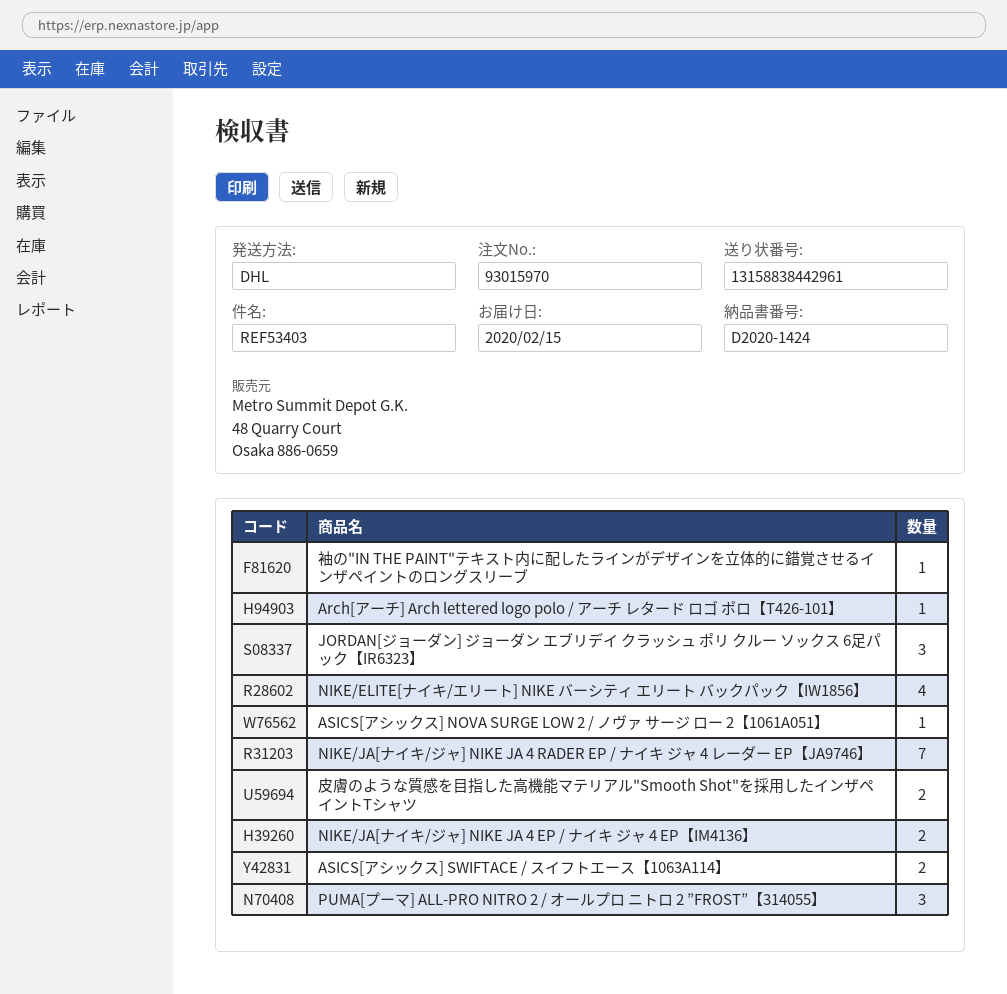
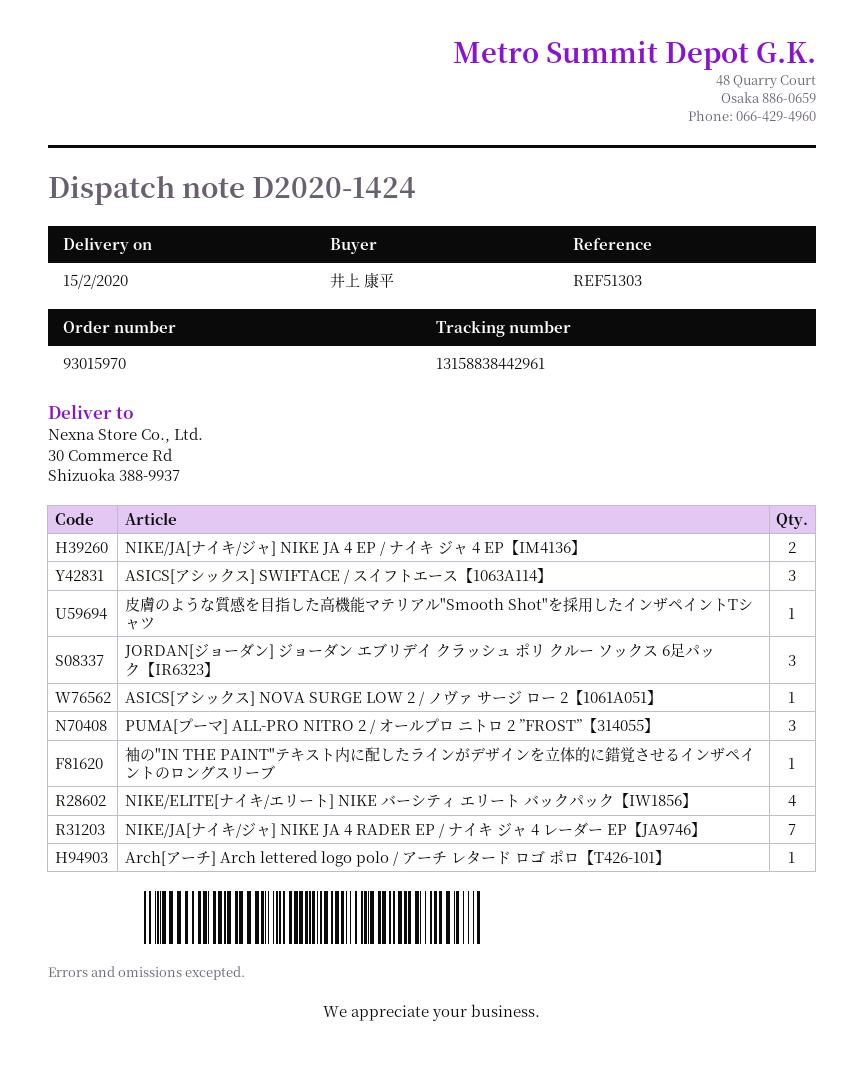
reference: REF53403 -> REF51303
皮膚のような質感を目指した高機能マテリアル"Smooth Shot"を採用したインザペイントTシャツ: 2 -> 1
ASICS[アシックス] SWIFTACE / スイフトエース【1063A114】: 2 -> 3

